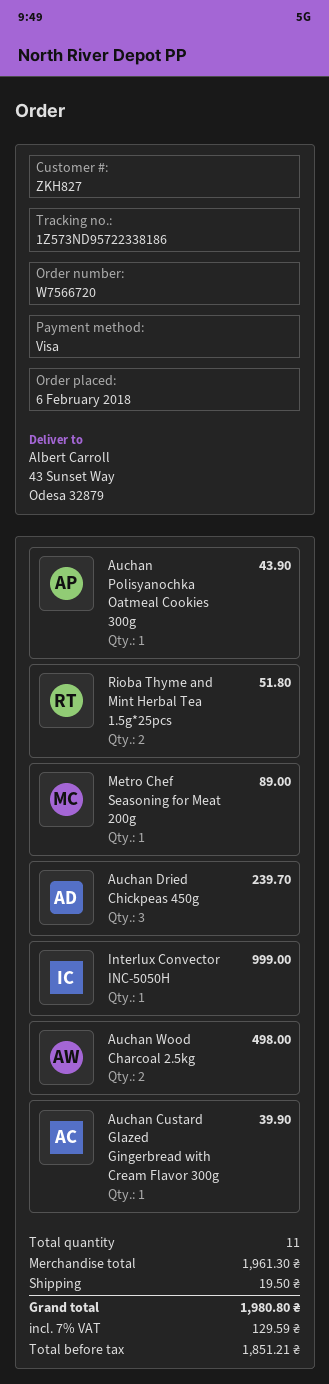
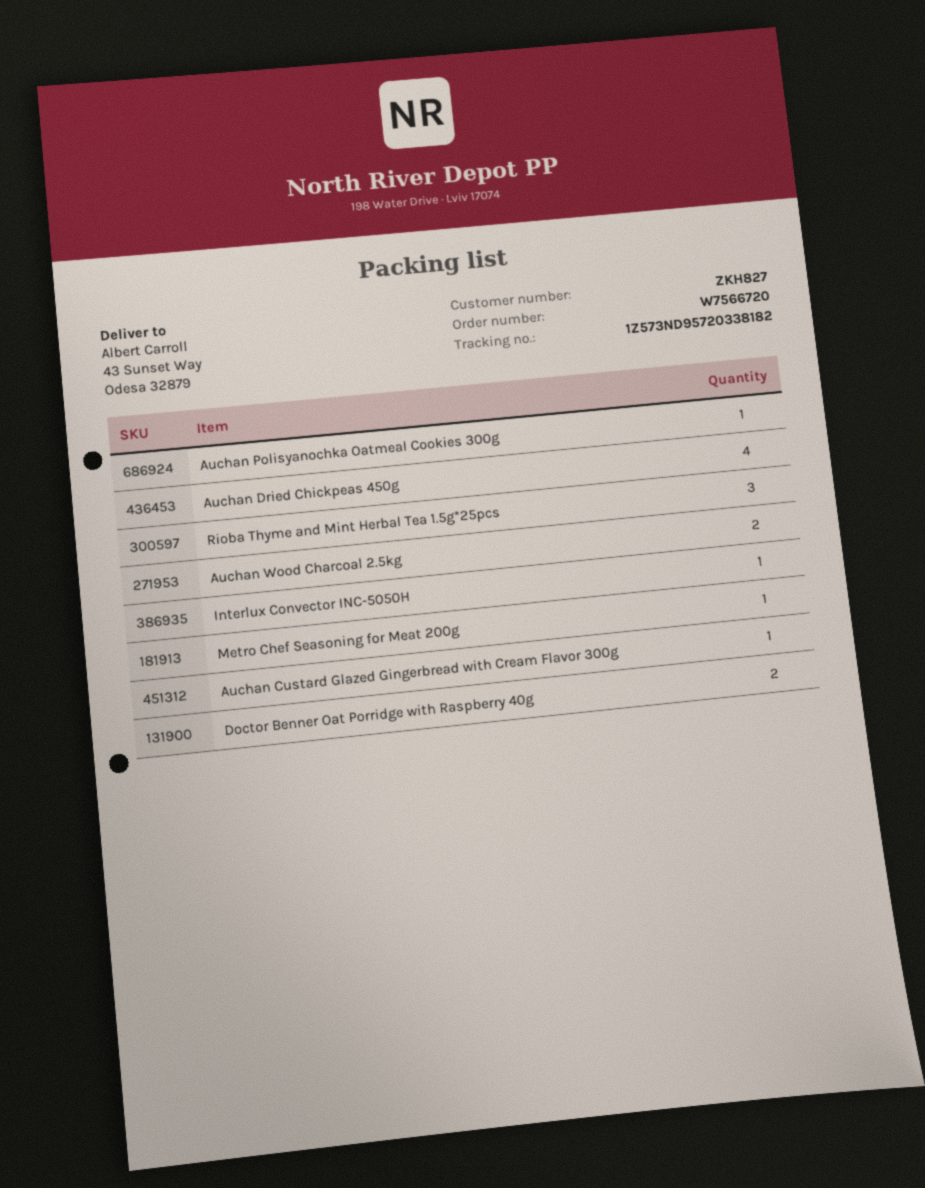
tracking number: 1Z573ND95722338186 -> 1Z573ND95720338182
Rioba Thyme and Mint Herbal Tea 1.5g*25pcs: 2 -> 3
Auchan Dried Chickpeas 450g: 3 -> 4
Doctor Benner Oat Porridge with Raspberry 40g: none -> 2

